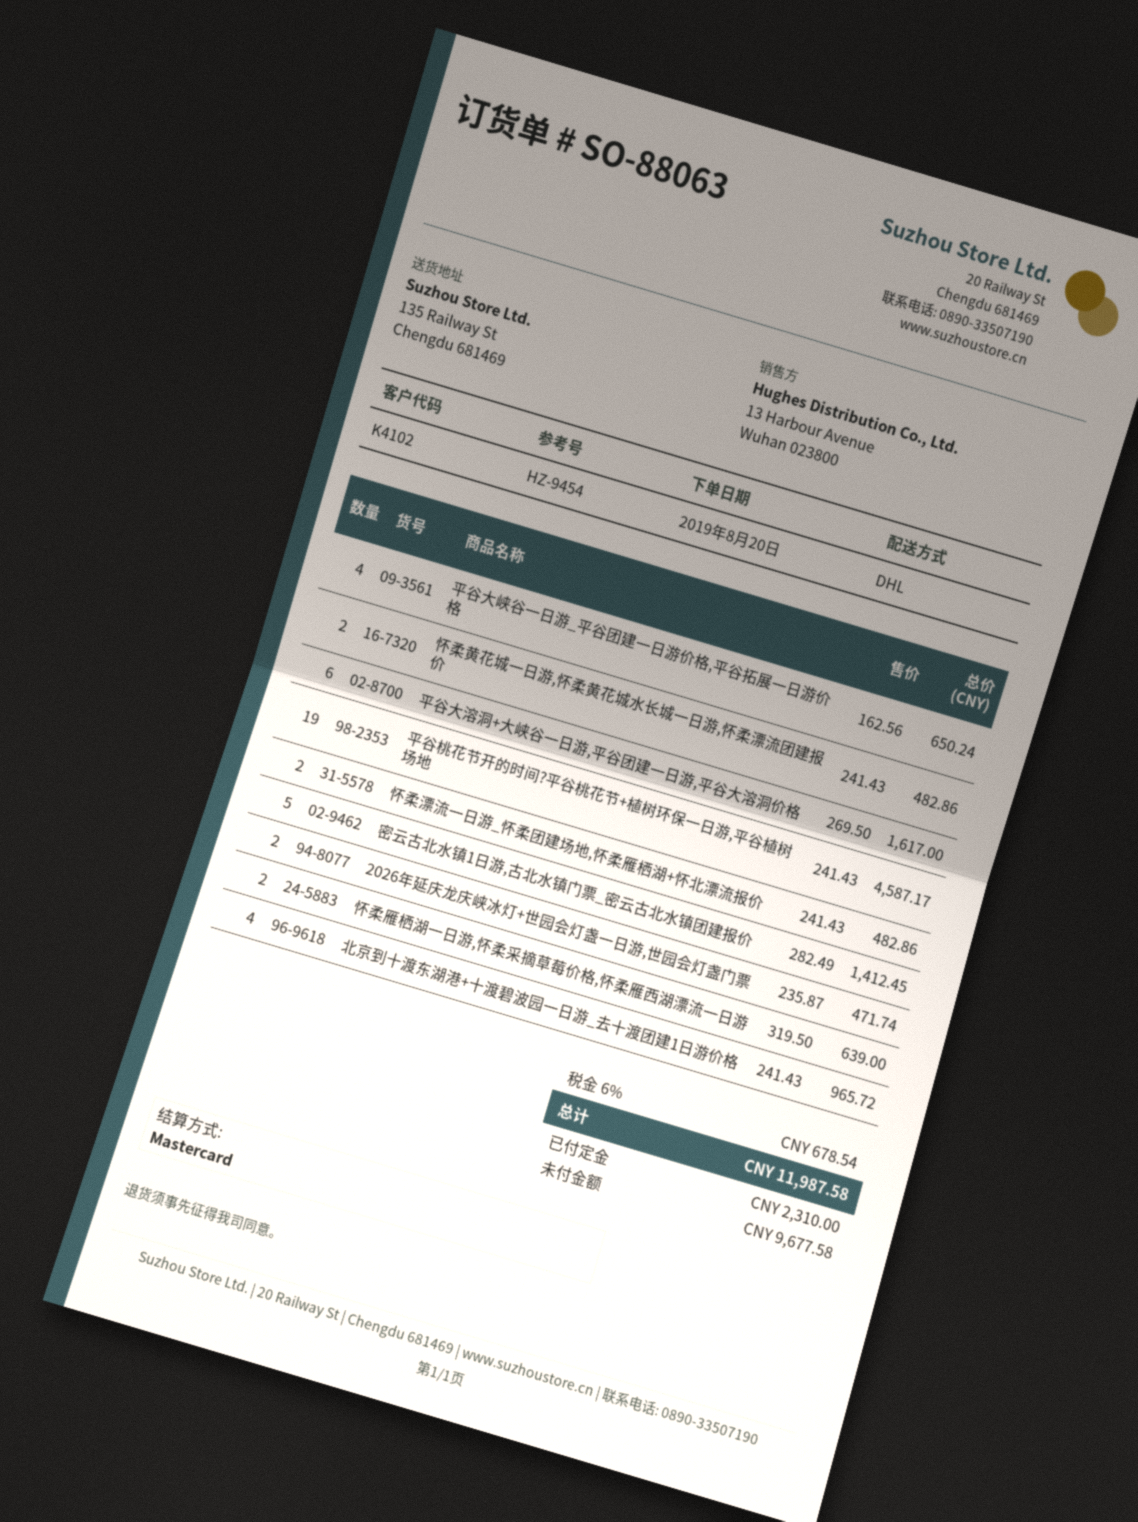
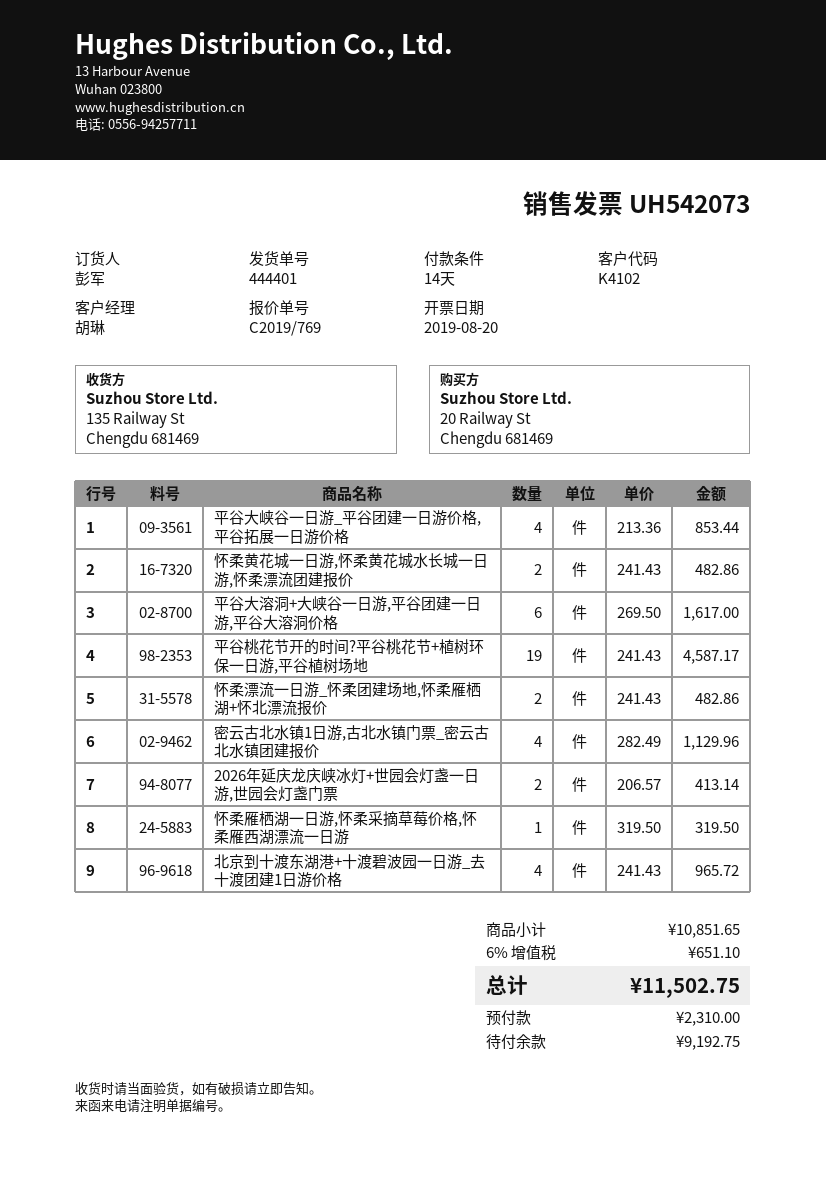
平谷大峡谷一日游_平谷团建一日游价格,平谷拓展一日游价格: 4 x 162.56 = 650.24 -> 4 x 213.36 = 853.44
密云古北水镇1日游,古北水镇门票_密云古北水镇团建报价: 5 x 282.49 = 1412.45 -> 4 x 282.49 = 1129.96
2026年延庆龙庆峡冰灯+世园会灯盏一日游,世园会灯盏门票: 2 x 235.87 = 471.74 -> 2 x 206.57 = 413.14
怀柔雁栖湖一日游,怀柔采摘草莓价格,怀柔雁西湖漂流一日游: 2 x 319.50 = 639.00 -> 1 x 319.50 = 319.50
tax: 6% = 678.54 -> 6% = 651.10
total: 11987.58 -> 11502.75
balance: 9677.58 -> 9192.75

